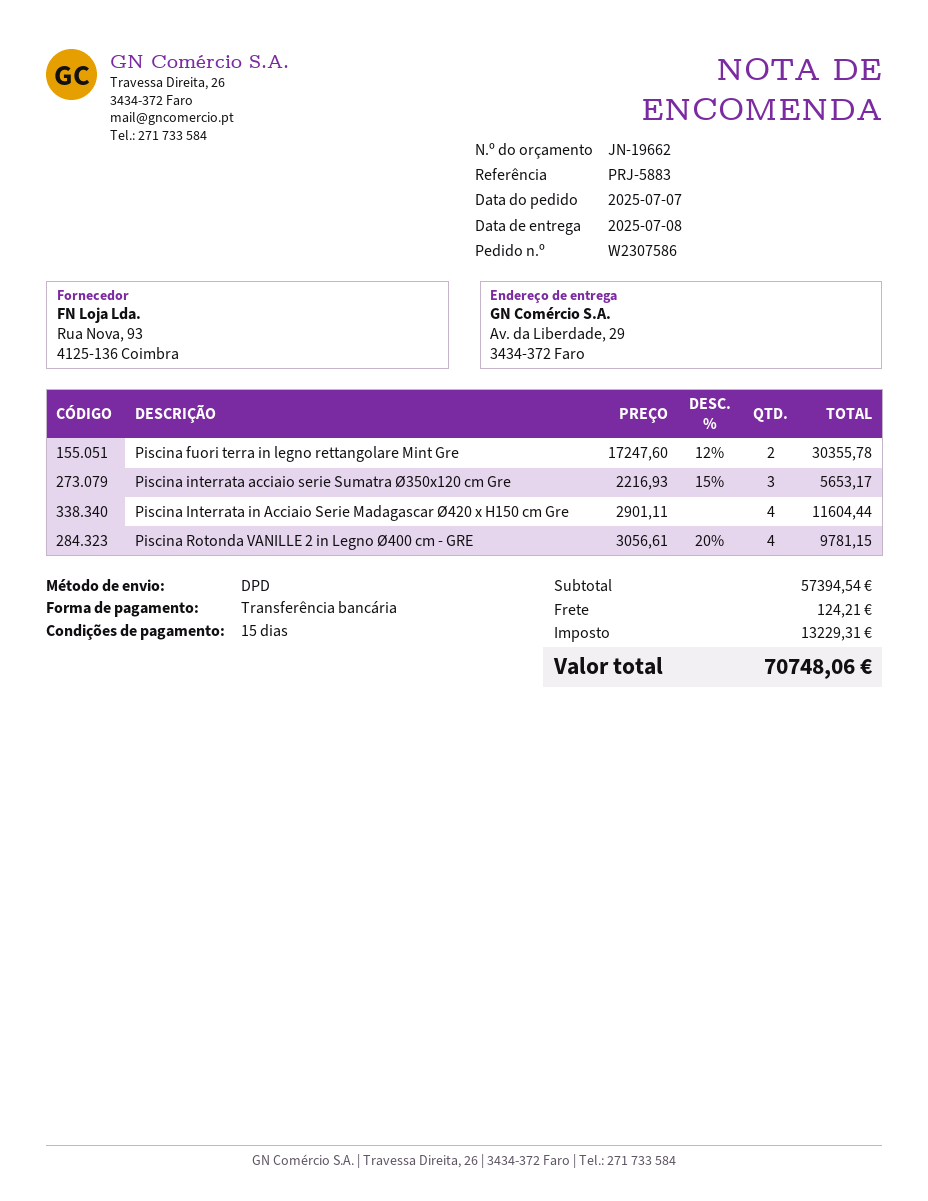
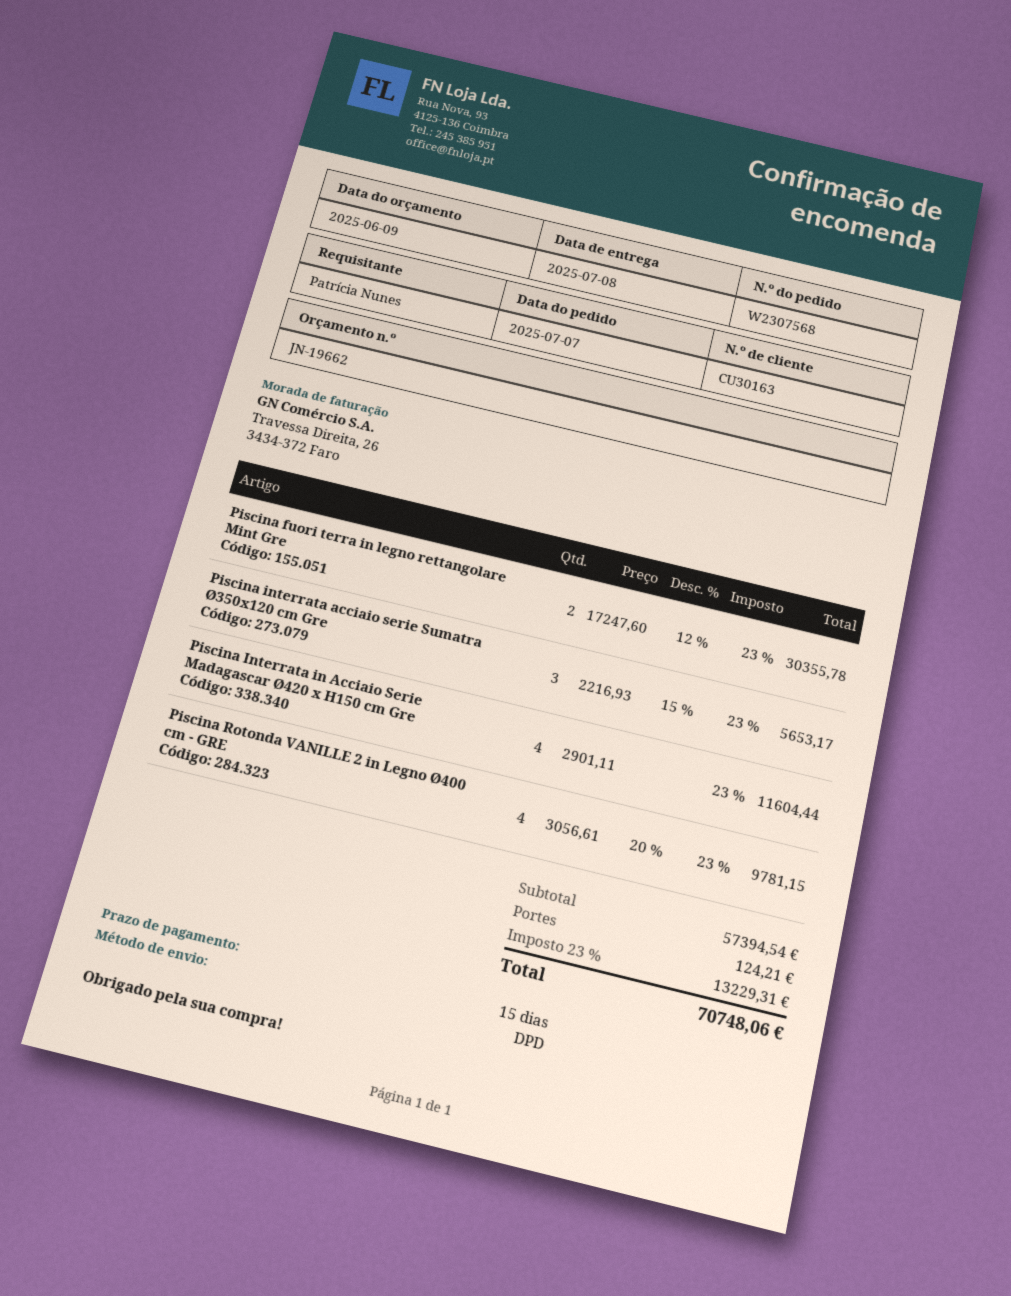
order number: W2307586 -> W2307568

